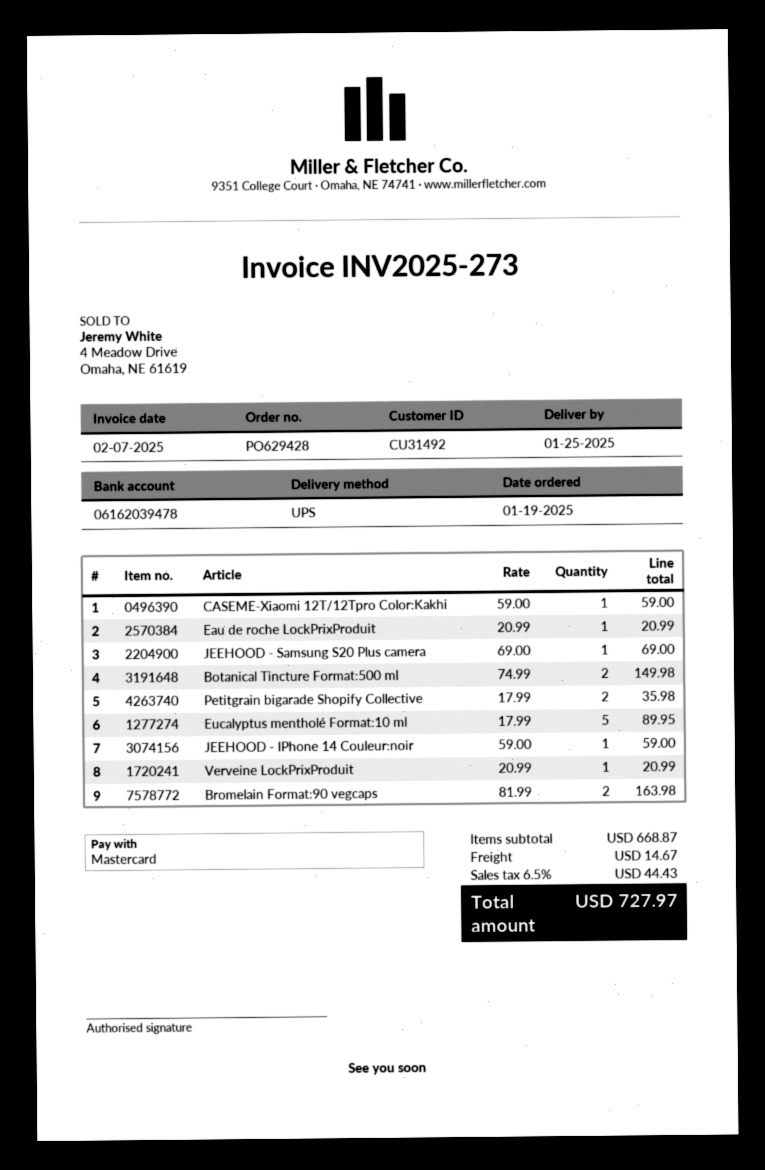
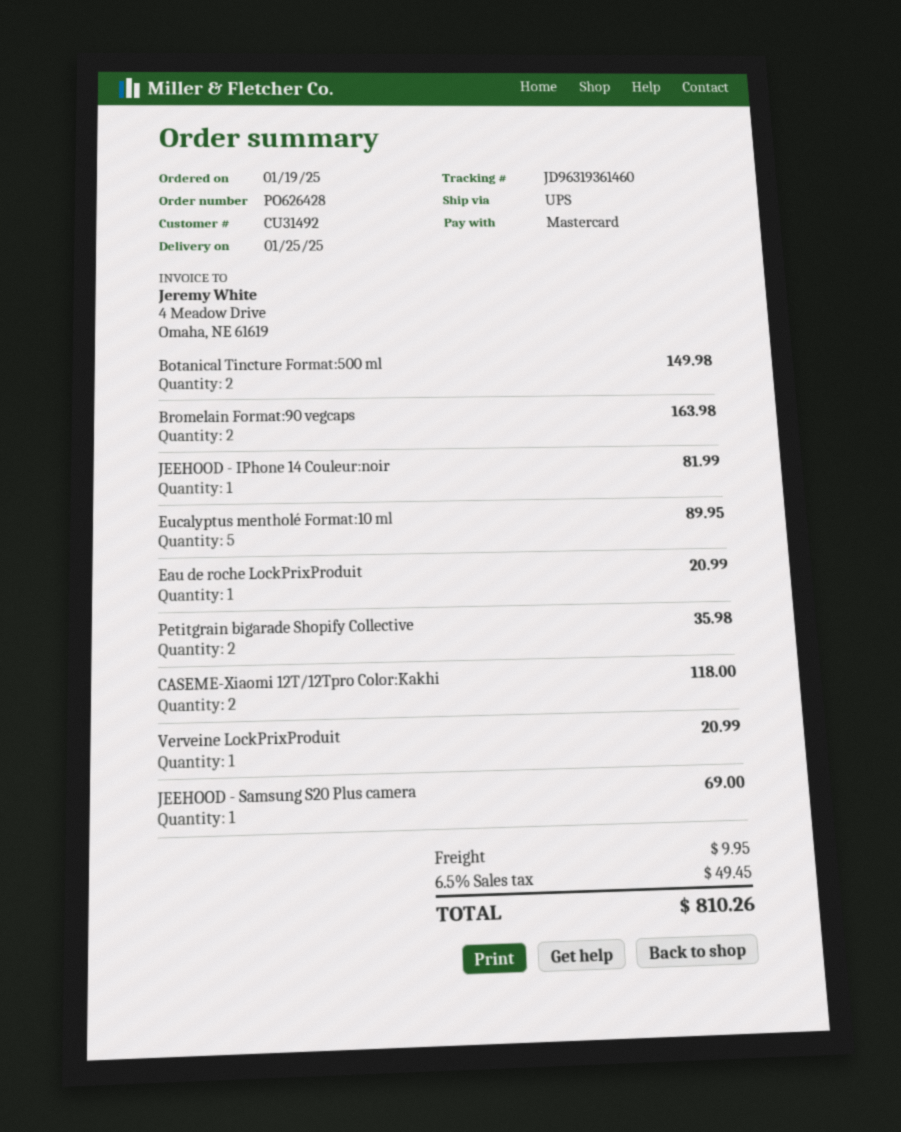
order number: PO629428 -> PO626428
CASEME-Xiaomi 12T/12Tpro Color:Kakhi: 1 for 59.00 -> 2 for 118.00
JEEHOOD - IPhone 14 Couleur:noir: 1 for 59.00 -> 1 for 81.99
shipping: 14.67 -> 9.95
tax: 6.5% = 44.43 -> 6.5% = 49.45
total: 727.97 -> 810.26

